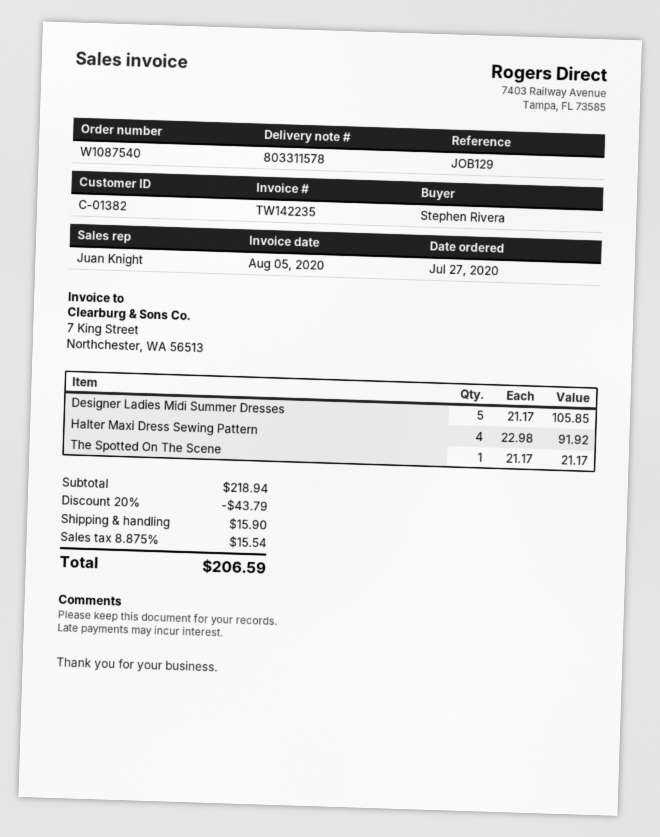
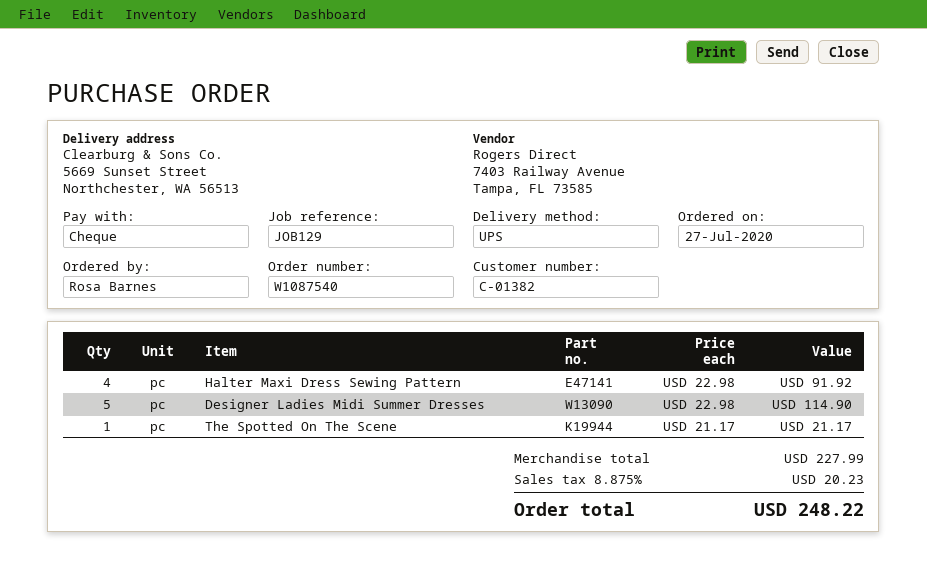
ordered by: Stephen Rivera -> Rosa Barnes
Designer Ladies Midi Summer Dresses: 5 x 21.17 = 105.85 -> 5 x 22.98 = 114.90
subtotal: 218.94 -> 227.99
discount: 20% = 43.79 -> none
shipping: 15.90 -> none
tax: 8.875% = 15.54 -> 8.875% = 20.23
total: 206.59 -> 248.22

